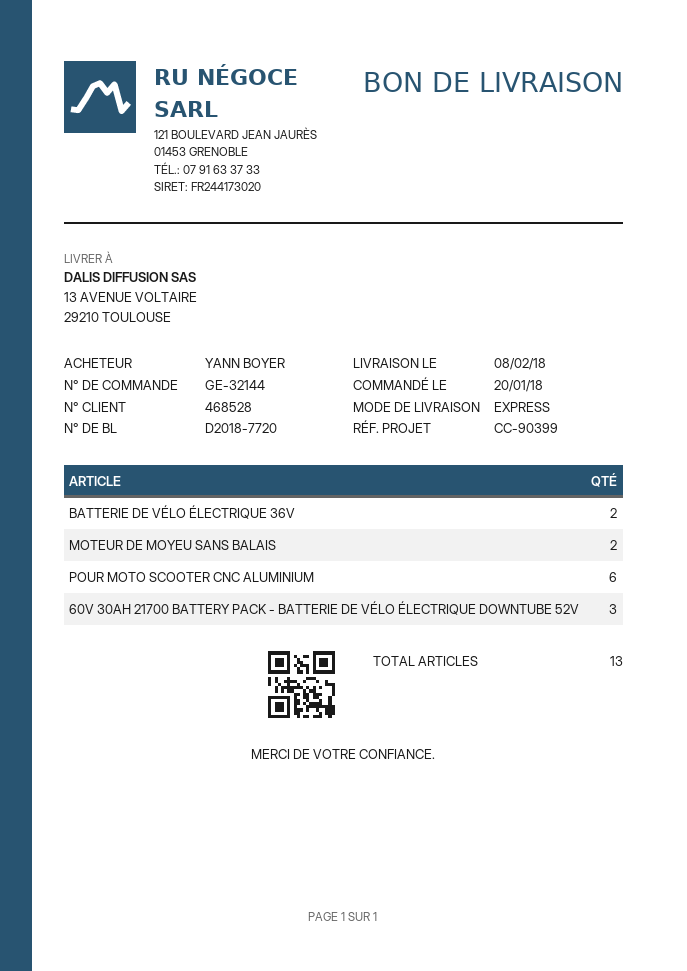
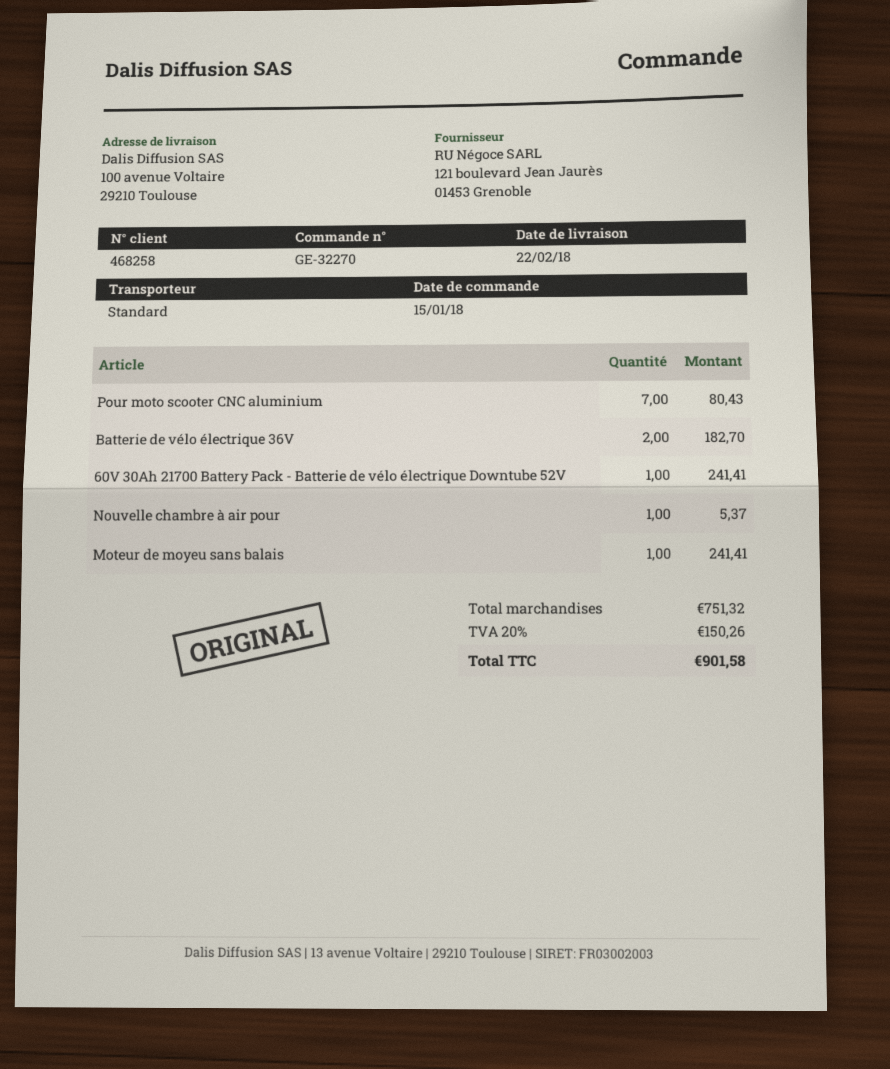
order number: GE-32144 -> GE-32270
order date: 2018-01-20 -> 2018-01-15
delivery date: 2018-02-08 -> 2018-02-22
customer number: 468528 -> 468258
shipping method: express -> standard
ship to: 13 AVENUE VOLTAIRE, 29210 TOULOUSE -> 100 avenue Voltaire, 29210 Toulouse
MOTEUR DE MOYEU SANS BALAIS: 2 -> 1
POUR MOTO SCOOTER CNC ALUMINIUM: 6 -> 7
60V 30AH 21700 BATTERY PACK - BATTERIE DE VÉLO ÉLECTRIQUE DOWNTUBE 52V: 3 -> 1
Nouvelle chambre à air pour: none -> 1

